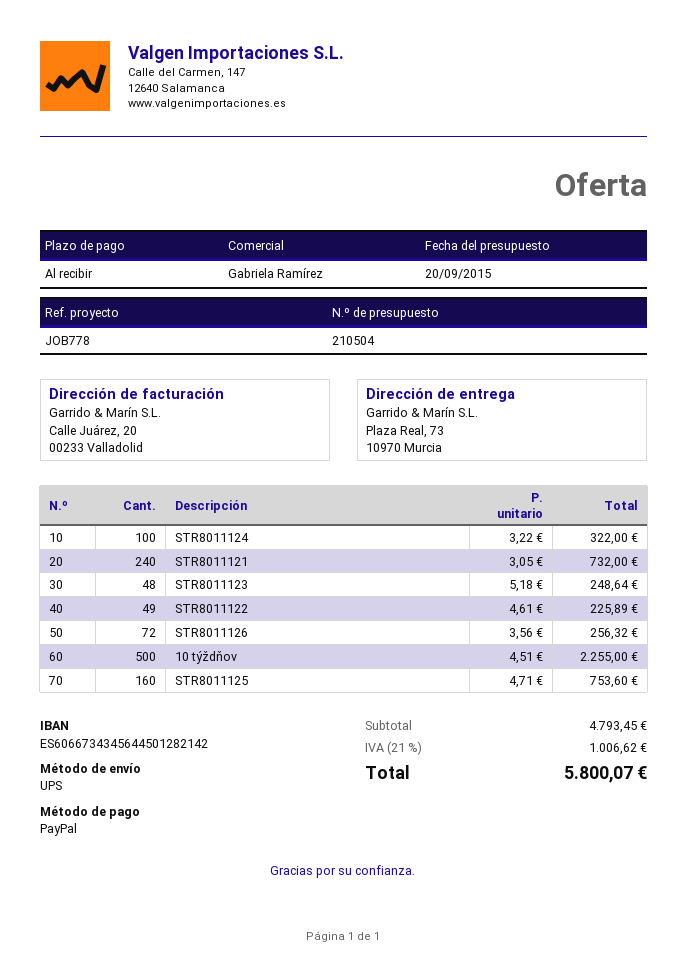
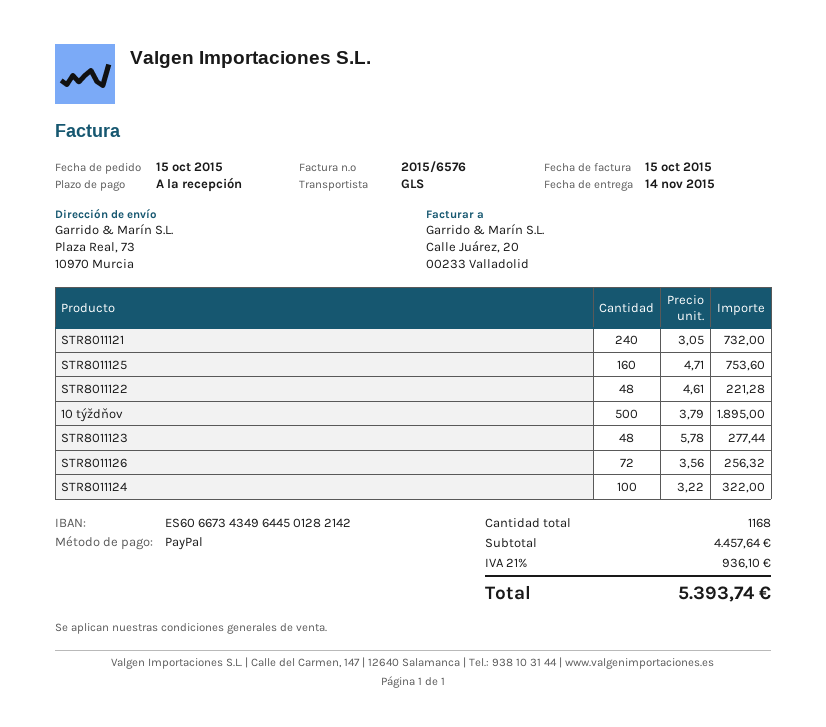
bank account: ES6066734345644501282142 -> ES6066734349644501282142
shipping method: UPS -> GLS
STR8011123: 48 x 5.18 = 248.64 -> 48 x 5.78 = 277.44
STR8011122: 49 x 4.61 = 225.89 -> 48 x 4.61 = 221.28
10 týždňov: 500 x 4.51 = 2255.00 -> 500 x 3.79 = 1895.00
subtotal: 4793.45 -> 4457.64
tax: 21% = 1006.62 -> 21% = 936.10
total: 5800.07 -> 5393.74

